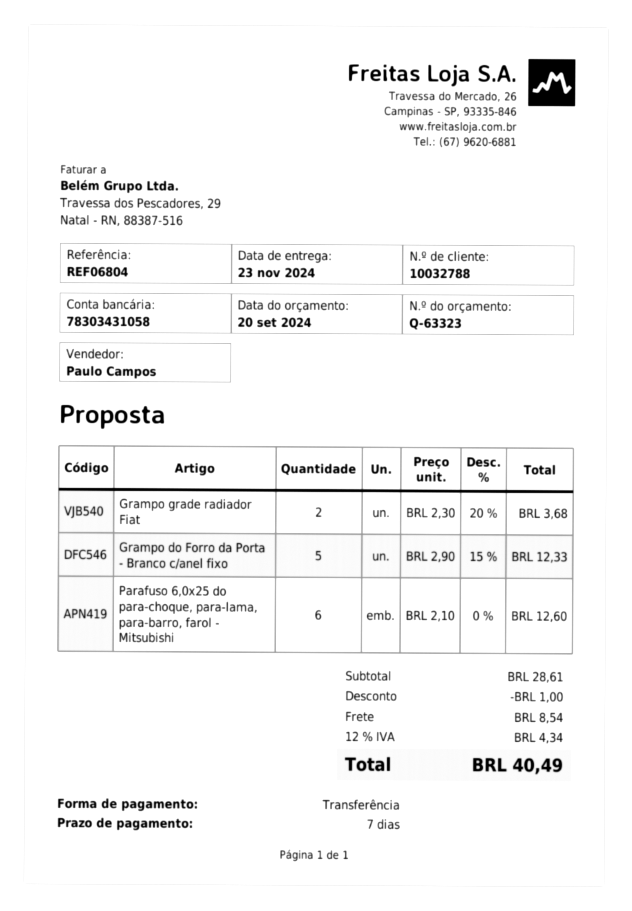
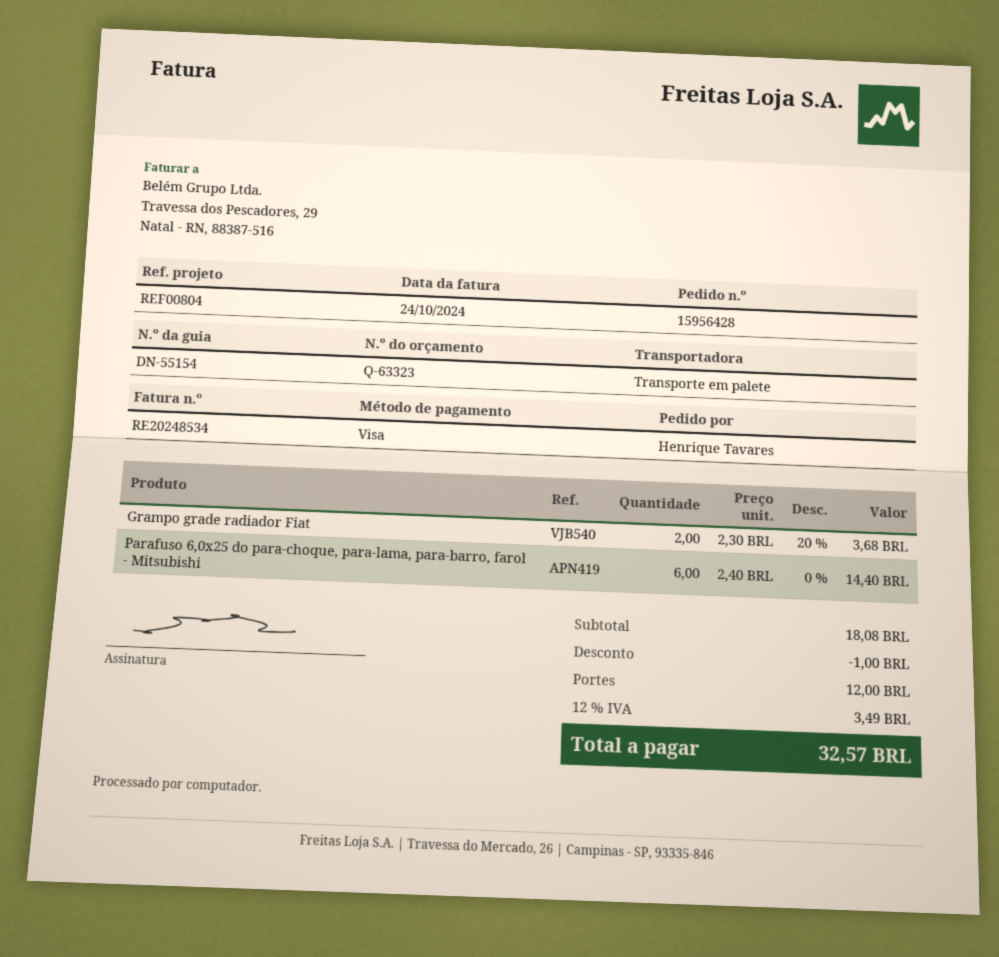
reference: REF06804 -> REF00804
payment method: bank transfer -> Visa
Grampo do Forro da Porta - Branco c/anel fixo: 5 x 2.90 - 15% = 12.33 -> none
Parafuso 6,0x25 do para-choque, para-lama, para-barro, farol - Mitsubishi: 6 x 2.10 = 12.60 -> 6 x 2.40 = 14.40
subtotal: 28.61 -> 18.08
shipping: 8.54 -> 12.00
tax: 12% = 4.34 -> 12% = 3.49
total: 40.49 -> 32.57

